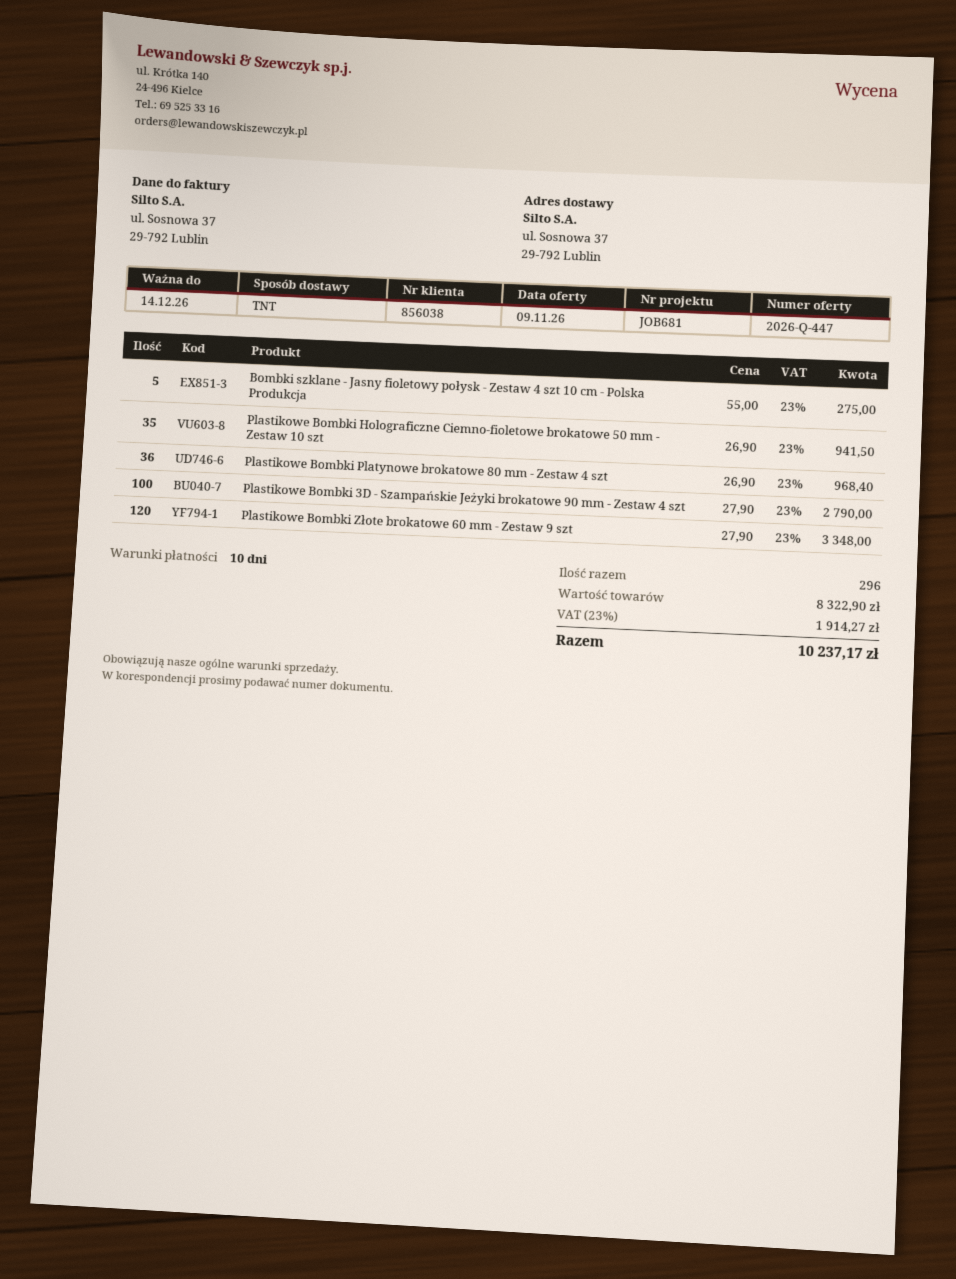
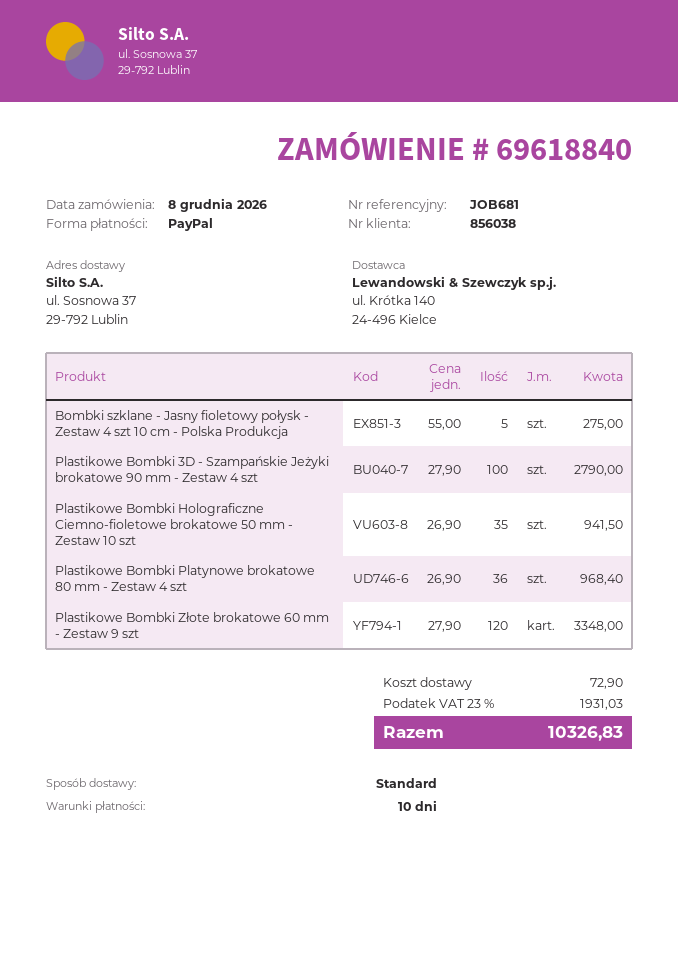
shipping method: TNT -> standard
shipping: none -> 72.90
tax: 23% = 1914.27 -> 23% = 1931.03
total: 10237.17 -> 10326.83

